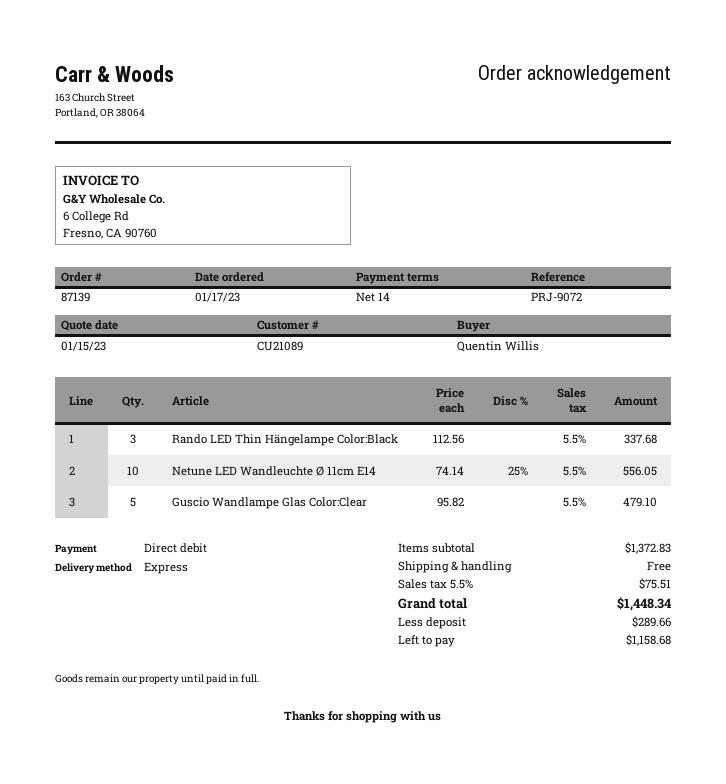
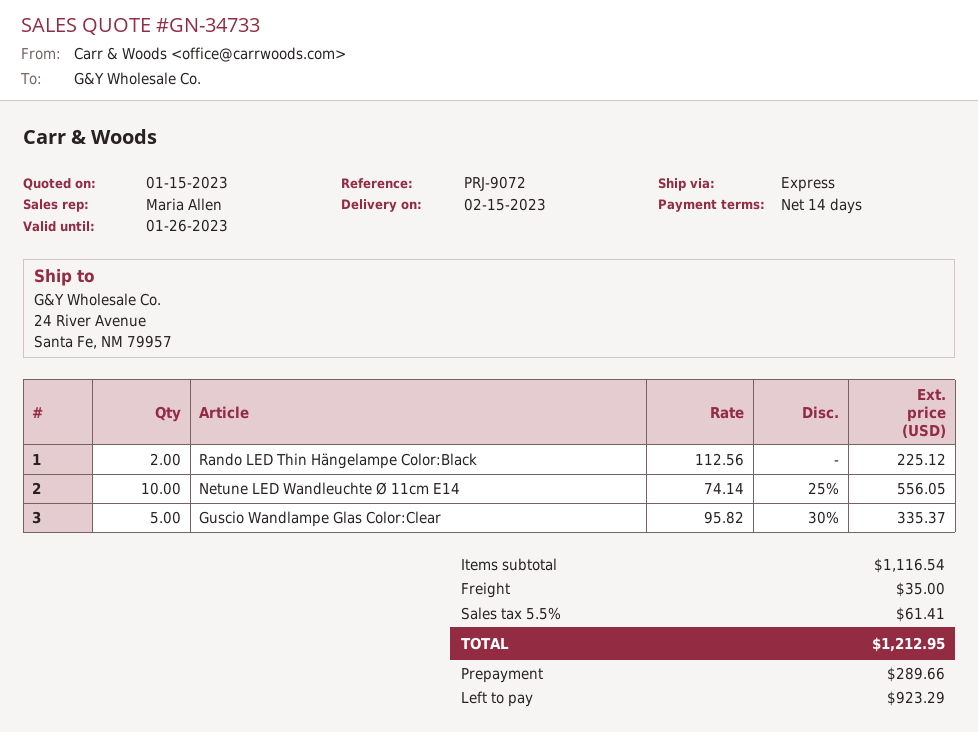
Rando LED Thin Hängelampe Color:Black: 3 x 112.56 = 337.68 -> 2 x 112.56 = 225.12
Guscio Wandlampe Glas Color:Clear: 5 x 95.82 = 479.10 -> 5 x 95.82 - 30% = 335.37
subtotal: 1372.83 -> 1116.54
shipping: 0.00 -> 35.00
tax: 5.5% = 75.51 -> 5.5% = 61.41
total: 1448.34 -> 1212.95
balance: 1158.68 -> 923.29

